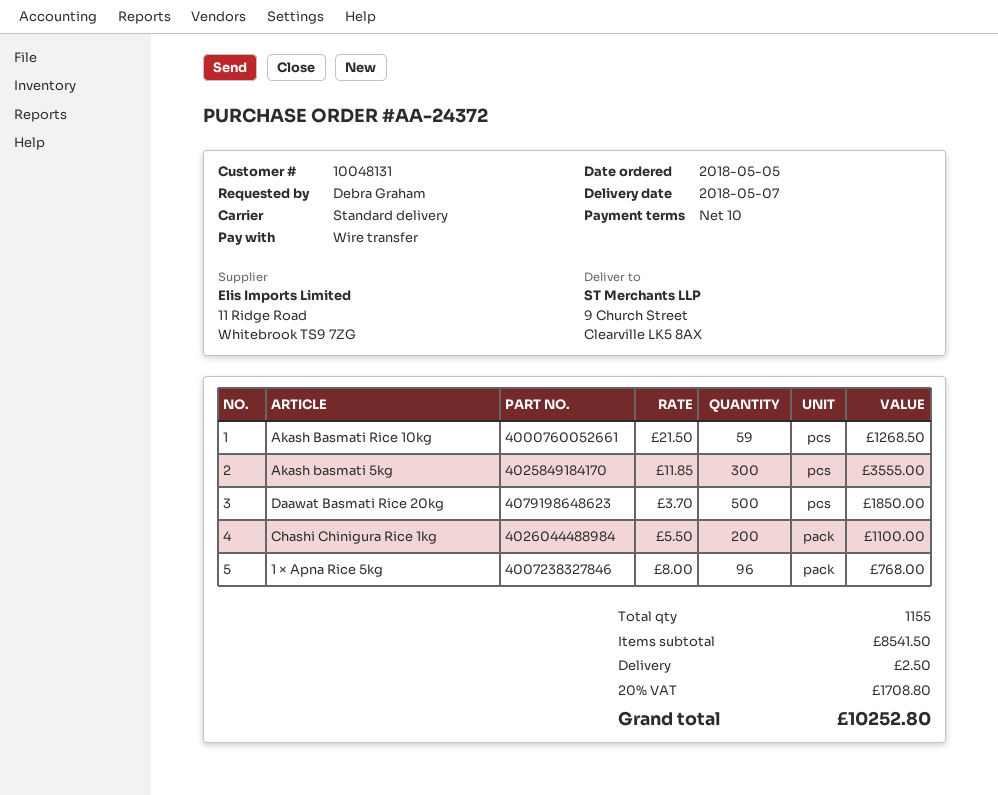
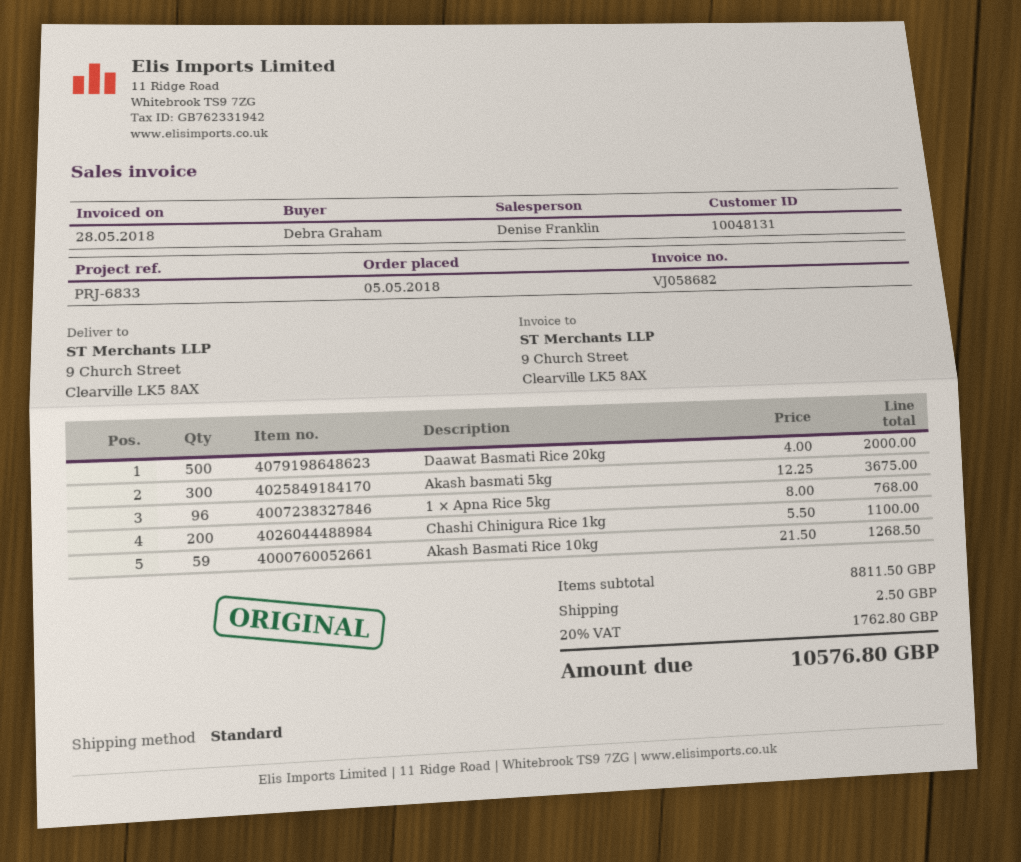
Akash basmati 5kg: 300 x 11.85 = 3555.00 -> 300 x 12.25 = 3675.00
Daawat Basmati Rice 20kg: 500 x 3.70 = 1850.00 -> 500 x 4.00 = 2000.00
subtotal: 8541.50 -> 8811.50
tax: 20% = 1708.80 -> 20% = 1762.80
total: 10252.80 -> 10576.80

